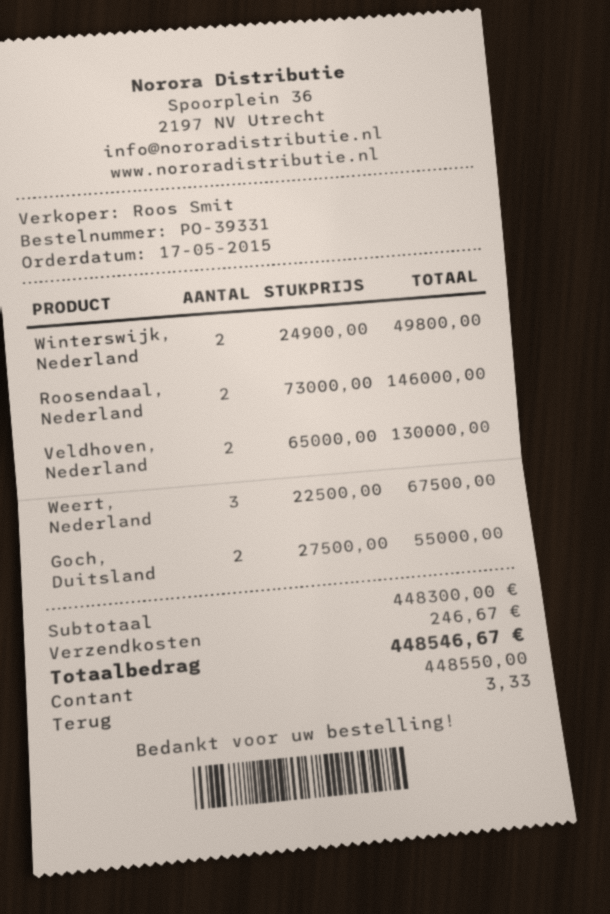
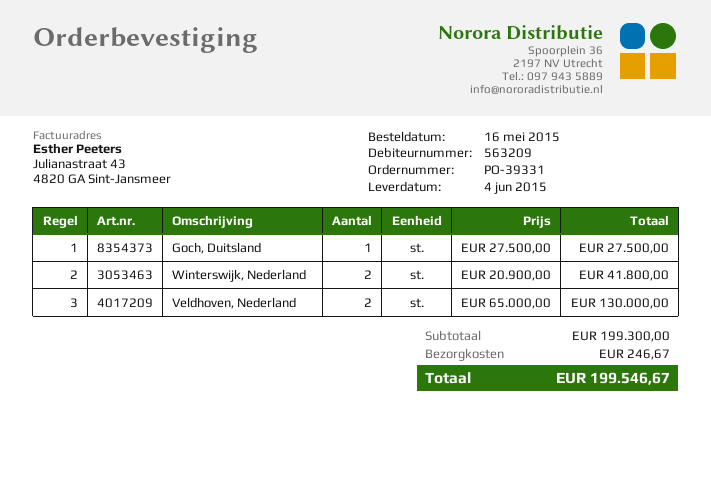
order date: 2015-05-17 -> 2015-05-16
Winterswijk, Nederland: 2 x 24900.00 = 49800.00 -> 2 x 20900.00 = 41800.00
Roosendaal, Nederland: 2 x 73000.00 = 146000.00 -> none
Weert, Nederland: 3 x 22500.00 = 67500.00 -> none
Goch, Duitsland: 2 x 27500.00 = 55000.00 -> 1 x 27500.00 = 27500.00
subtotal: 448300.00 -> 199300.00
total: 448546.67 -> 199546.67

